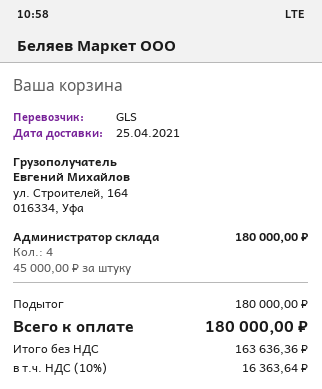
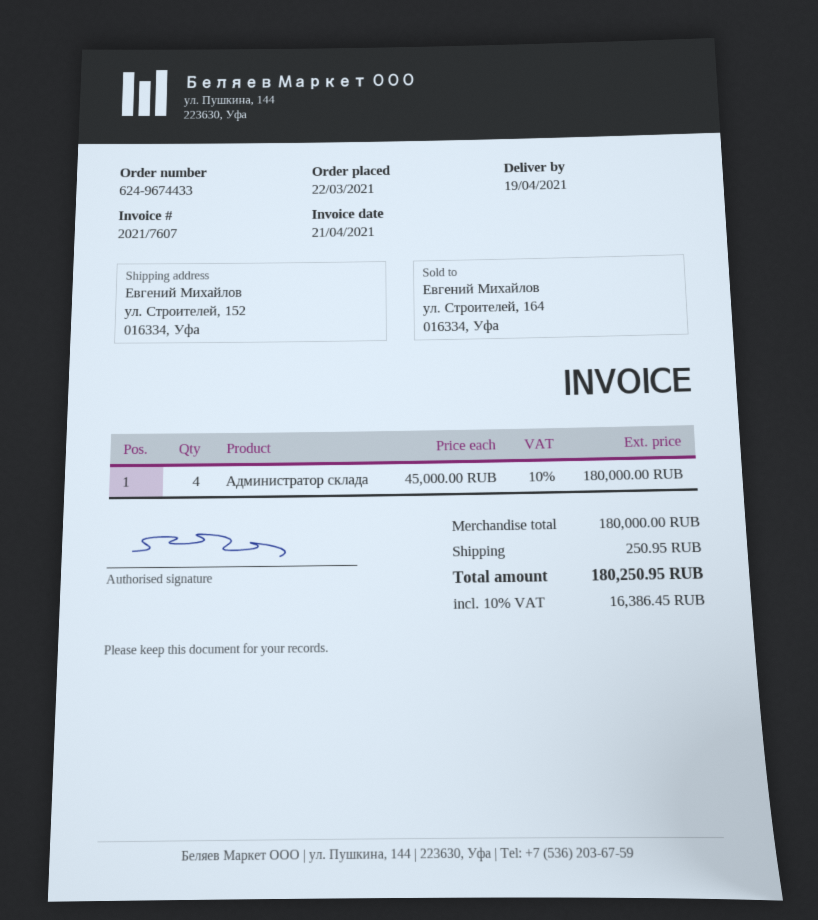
delivery date: 2021-04-25 -> 2021-04-19
ship to: ул. Строителей, 164, 016334, Уфа -> ул. Строителей, 152, 016334, Уфа
shipping: none -> 250.95
tax: 10% = 16363.64 -> 10% = 16386.45
total: 180000.00 -> 180250.95

